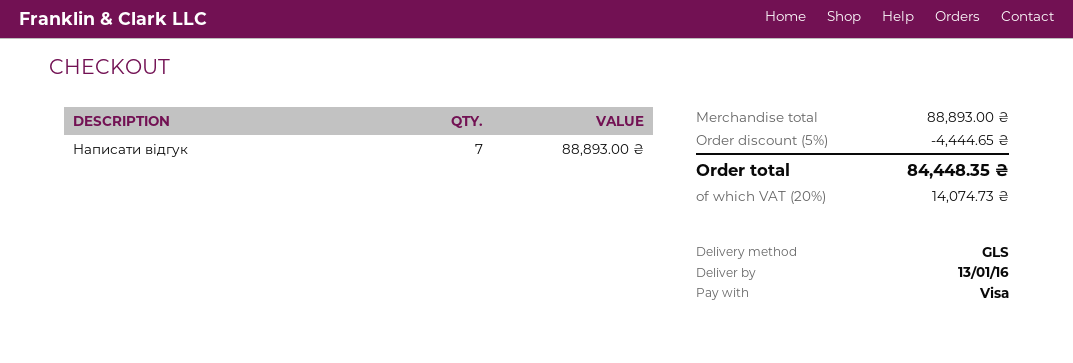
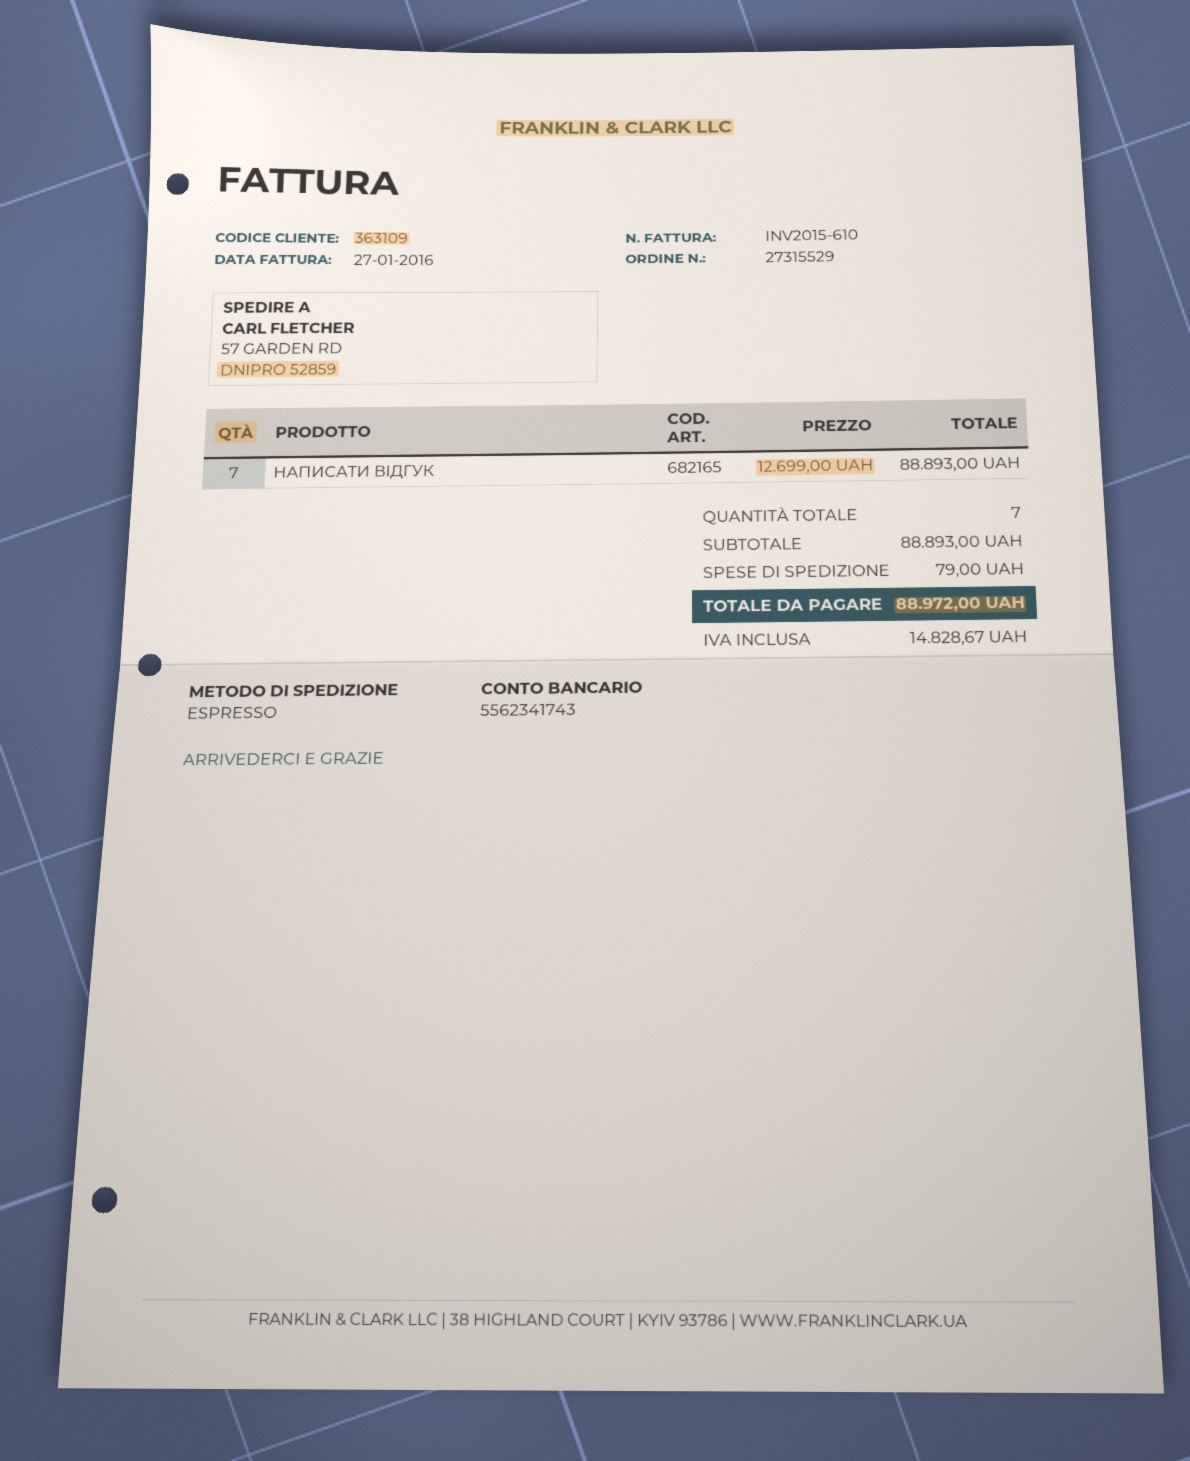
shipping method: GLS -> express
discount: 5% = 4444.65 -> none
shipping: none -> 79.00
tax: 14074.73 -> 14828.67
total: 84448.35 -> 88972.00

